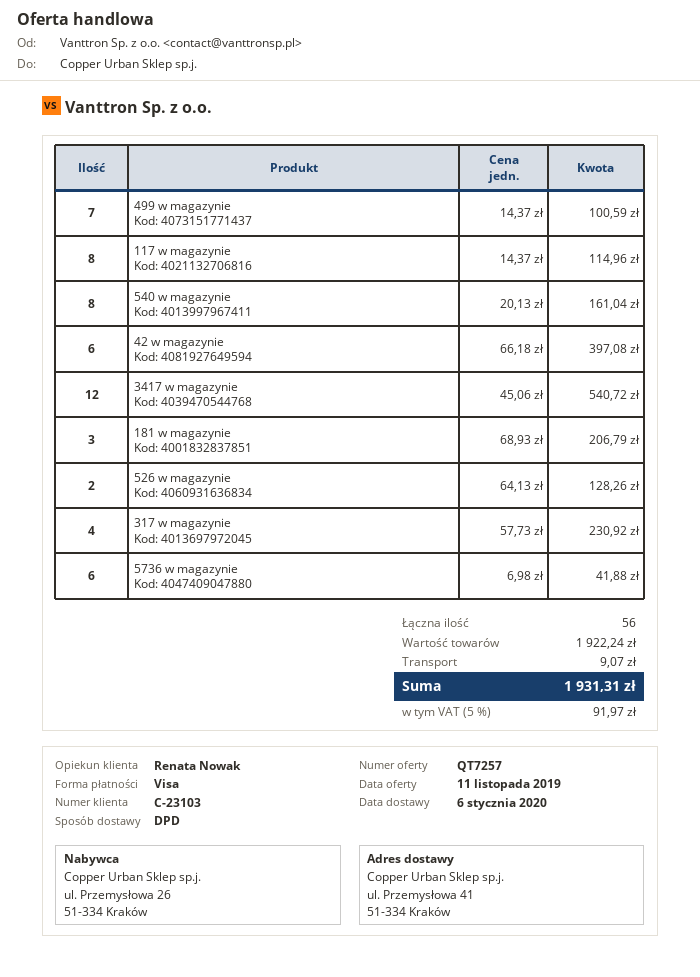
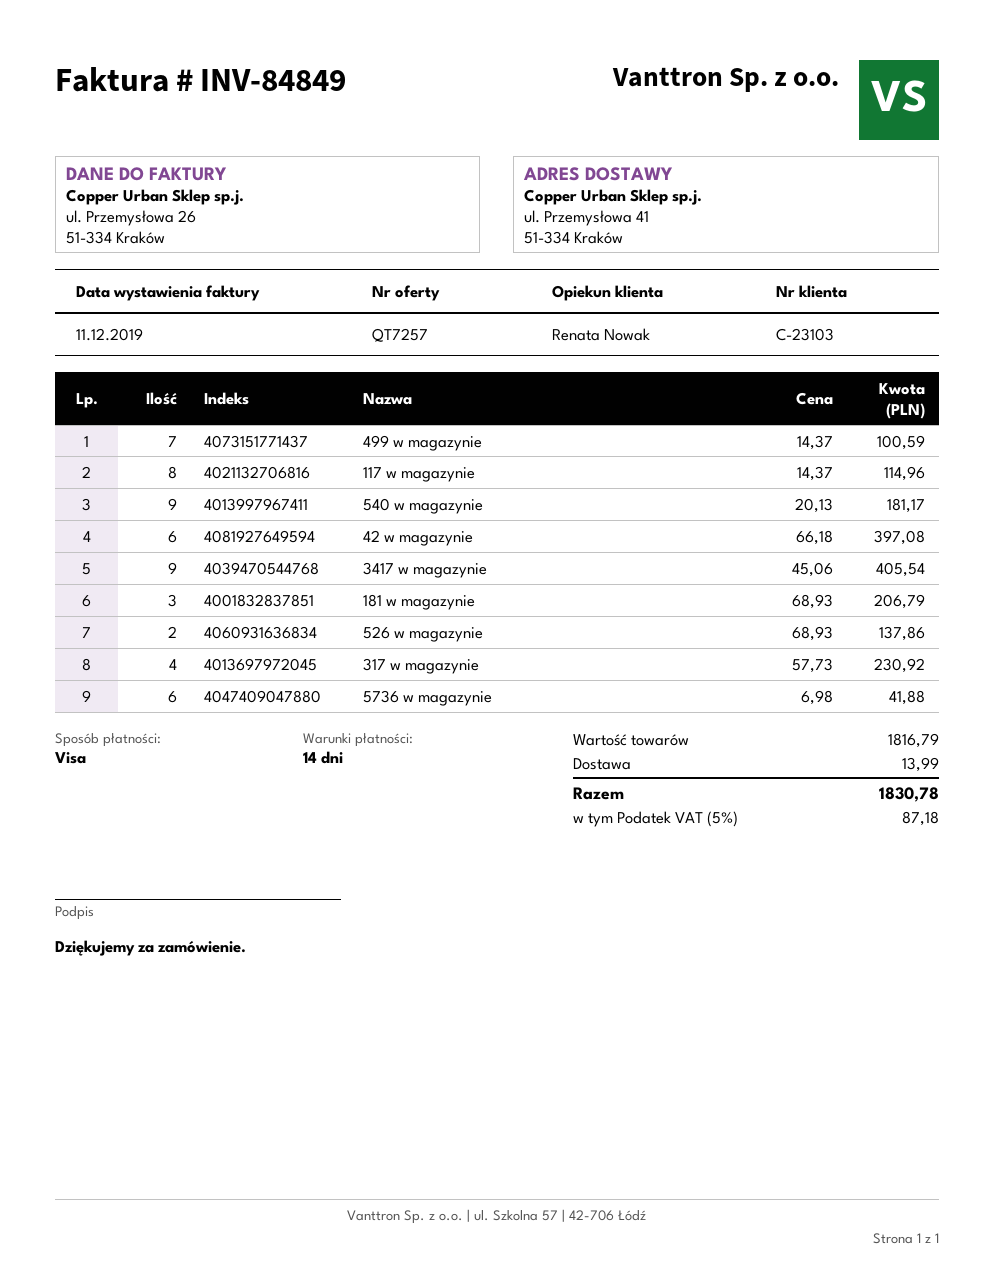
540 w magazynie: 8 x 20.13 = 161.04 -> 9 x 20.13 = 181.17
3417 w magazynie: 12 x 45.06 = 540.72 -> 9 x 45.06 = 405.54
526 w magazynie: 2 x 64.13 = 128.26 -> 2 x 68.93 = 137.86
subtotal: 1922.24 -> 1816.79
shipping: 9.07 -> 13.99
tax: 5% = 91.97 -> 5% = 87.18
total: 1931.31 -> 1830.78

